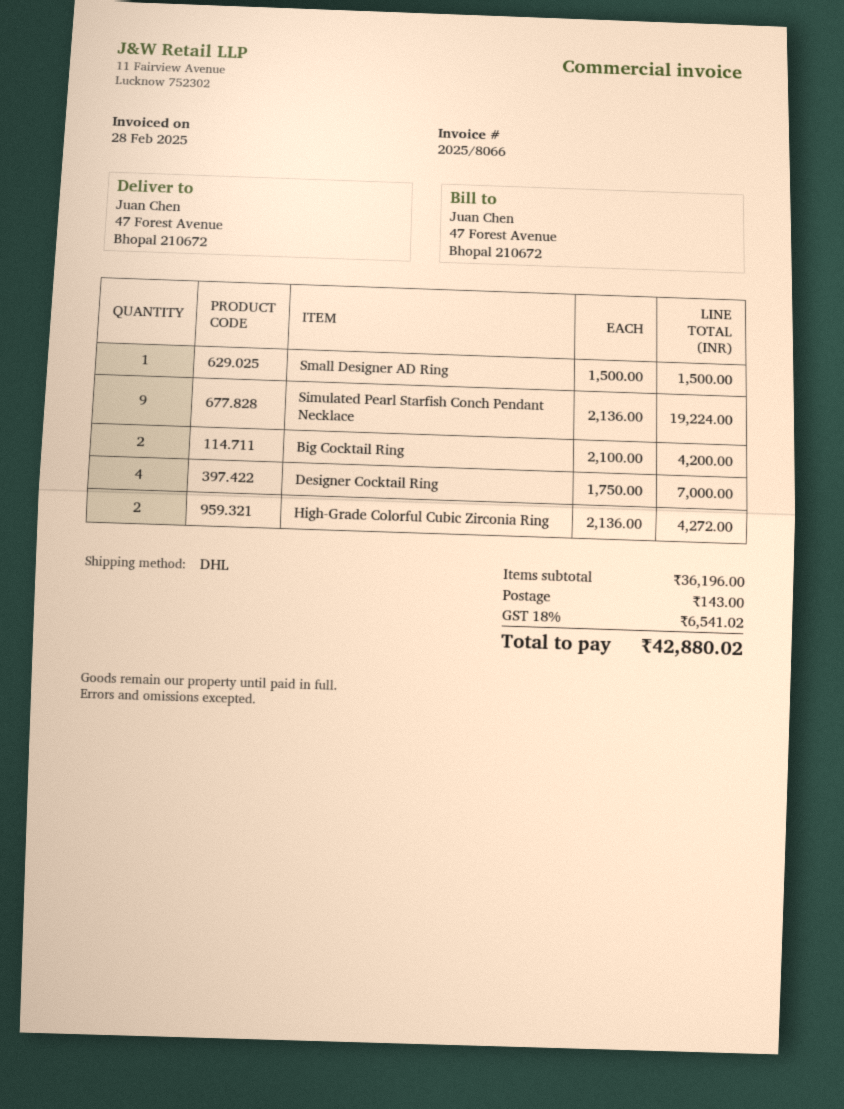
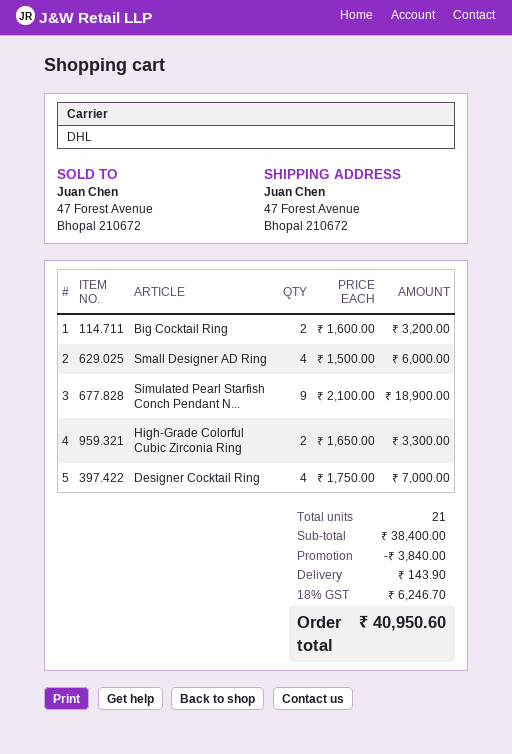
Small Designer AD Ring: 1 x 1500.00 = 1500.00 -> 4 x 1500.00 = 6000.00
Simulated Pearl Starfish Conch Pendant Necklace: 9 x 2136.00 = 19224.00 -> 9 x 2100.00 = 18900.00
Big Cocktail Ring: 2 x 2100.00 = 4200.00 -> 2 x 1600.00 = 3200.00
High-Grade Colorful Cubic Zirconia Ring: 2 x 2136.00 = 4272.00 -> 2 x 1650.00 = 3300.00
subtotal: 36196.00 -> 38400.00
discount: none -> 3840.00
shipping: 143.00 -> 143.90
tax: 18% = 6541.02 -> 18% = 6246.70
total: 42880.02 -> 40950.60

